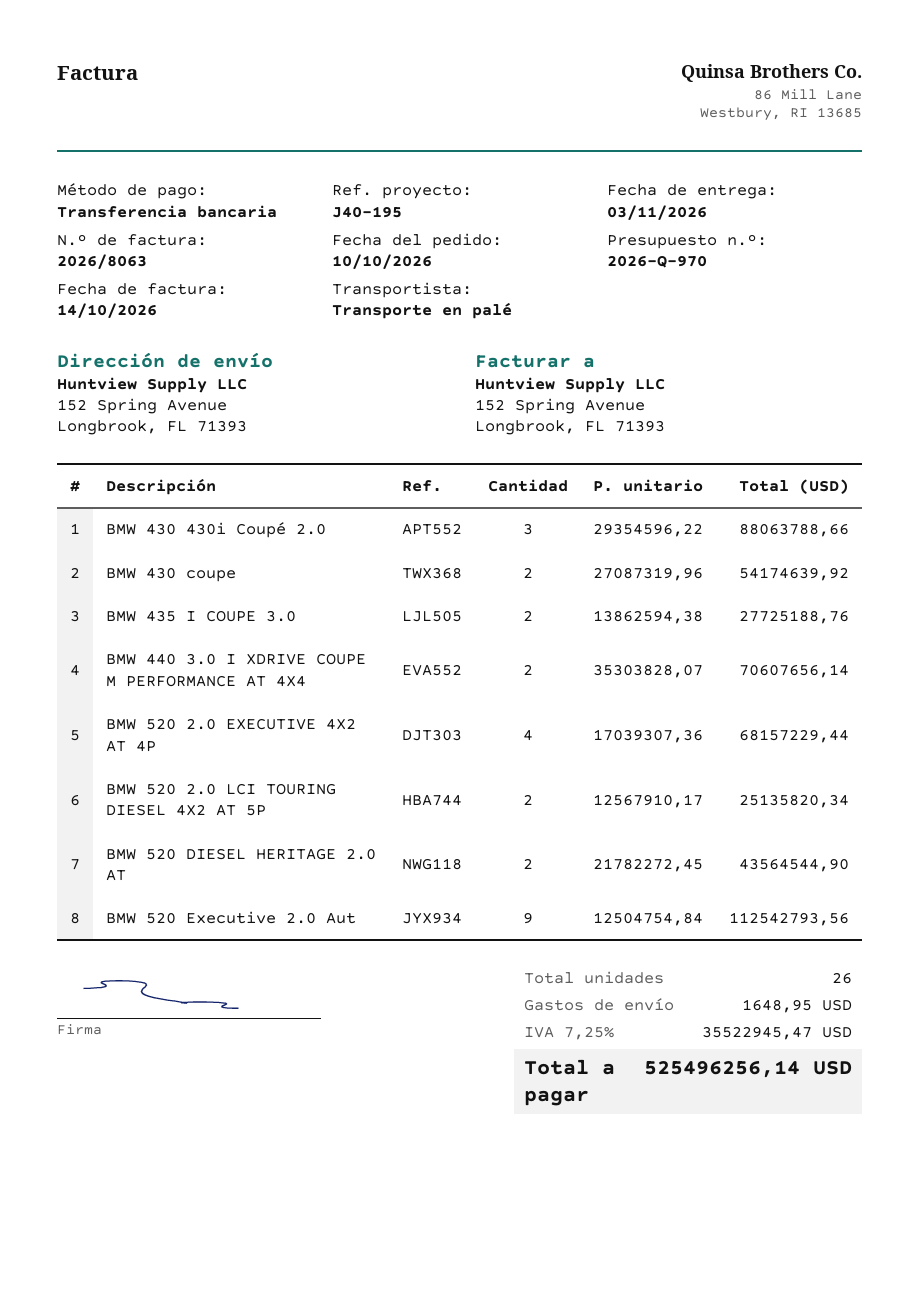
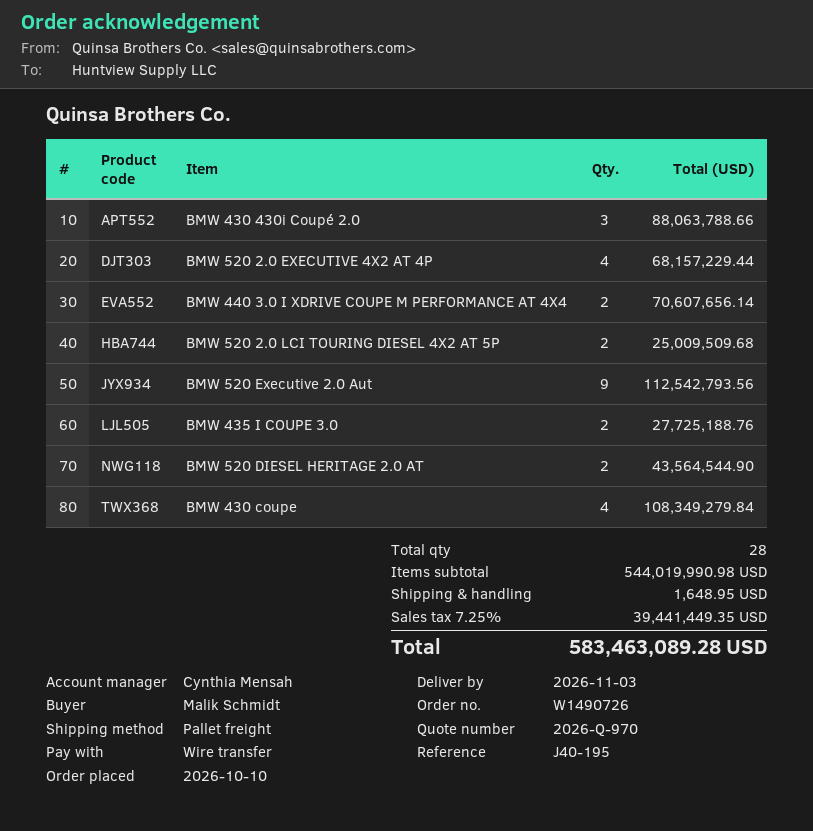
BMW 430 coupe: 2 for 54174639.92 -> 4 for 108349279.84
BMW 520 2.0 LCI TOURING DIESEL 4X2 AT 5P: 2 for 25135820.34 -> 2 for 25009509.68
total quantity: 26 -> 28
tax: 7.25% = 35522945.47 -> 7.25% = 39441449.35
total: 525496256.14 -> 583463089.28

